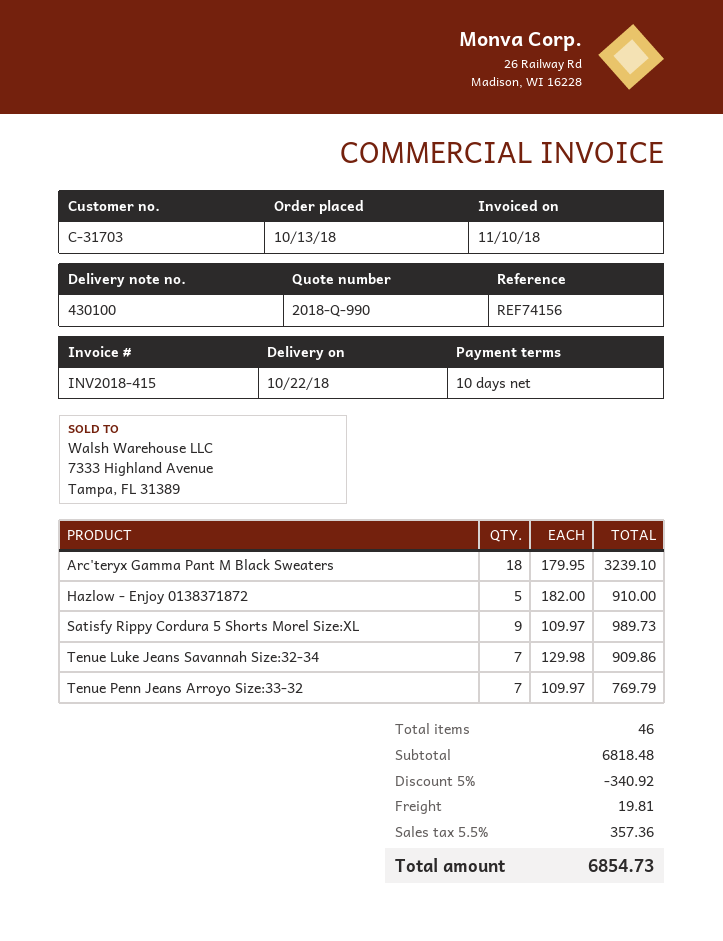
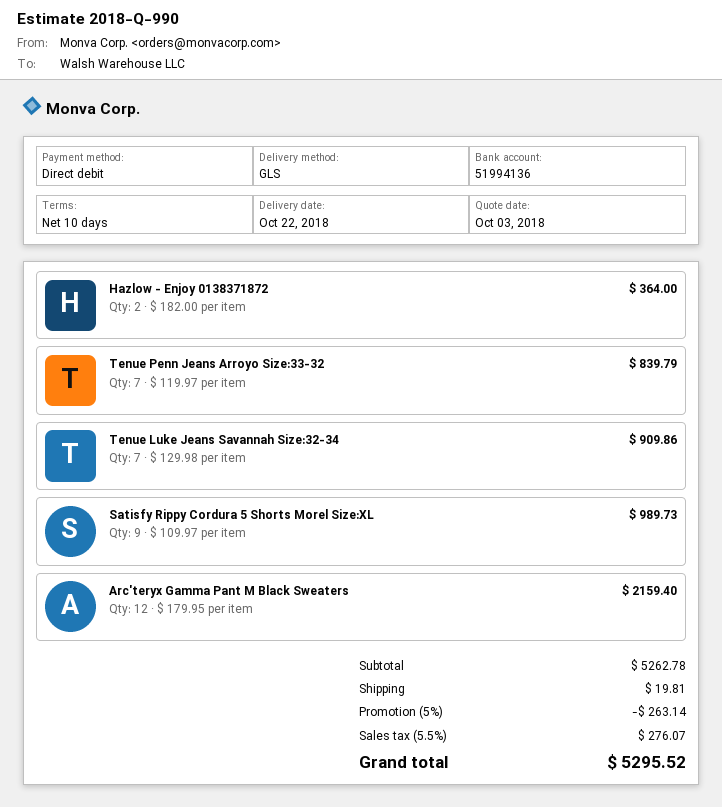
Arc'teryx Gamma Pant M Black Sweaters: 18 x 179.95 = 3239.10 -> 12 x 179.95 = 2159.40
Hazlow - Enjoy 0138371872: 5 x 182.00 = 910.00 -> 2 x 182.00 = 364.00
Tenue Penn Jeans Arroyo Size:33-32: 7 x 109.97 = 769.79 -> 7 x 119.97 = 839.79
subtotal: 6818.48 -> 5262.78
discount: 5% = 340.92 -> 5% = 263.14
tax: 5.5% = 357.36 -> 5.5% = 276.07
total: 6854.73 -> 5295.52

